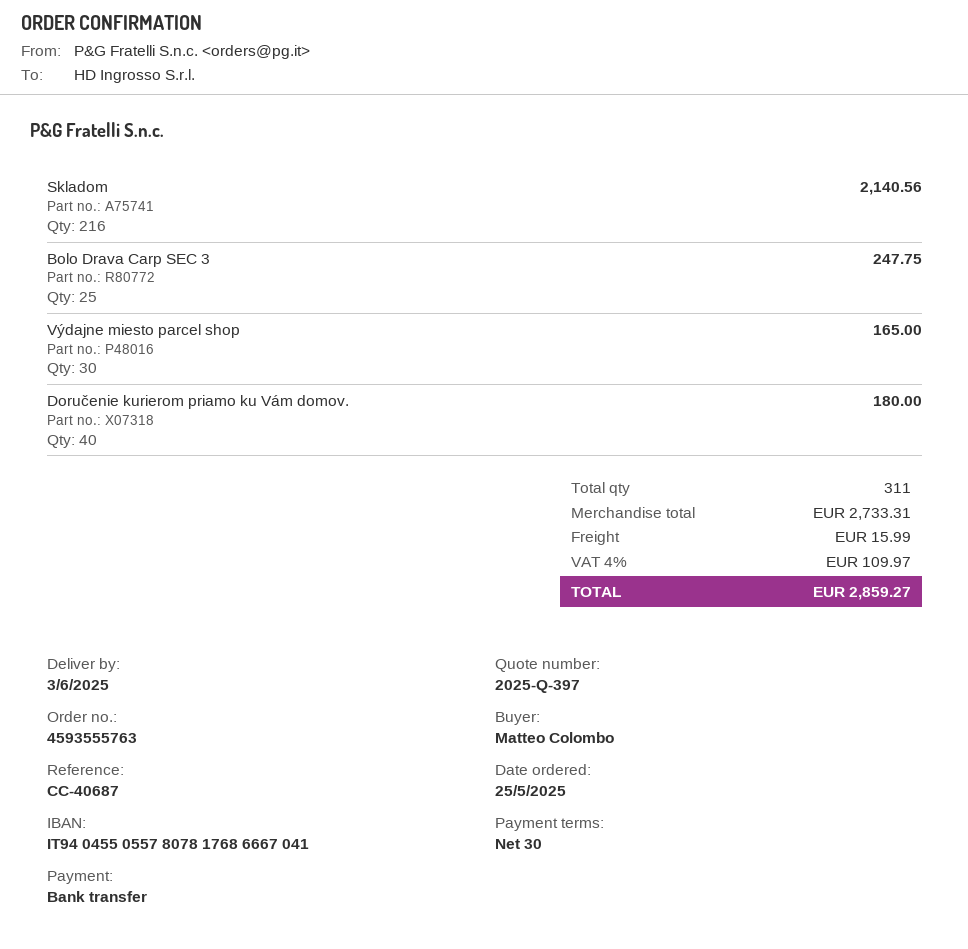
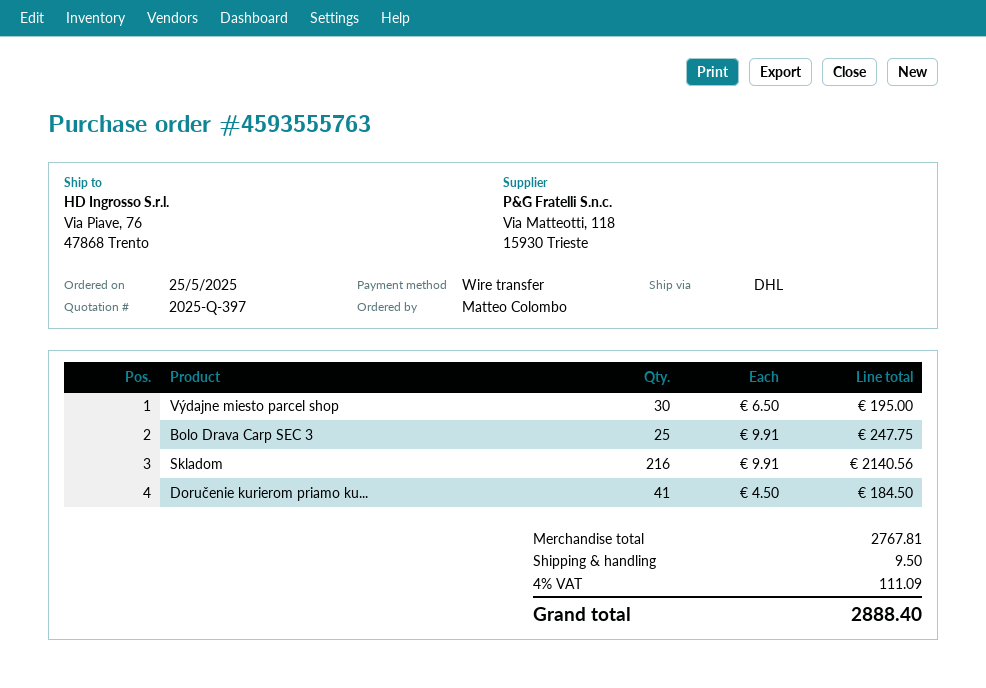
Výdajne miesto parcel shop: 30 for 165.00 -> 30 for 195.00
Doručenie kurierom priamo ku Vám domov.: 40 for 180.00 -> 41 for 184.50
subtotal: 2733.31 -> 2767.81
shipping: 15.99 -> 9.50
tax: 4% = 109.97 -> 4% = 111.09
total: 2859.27 -> 2888.40

